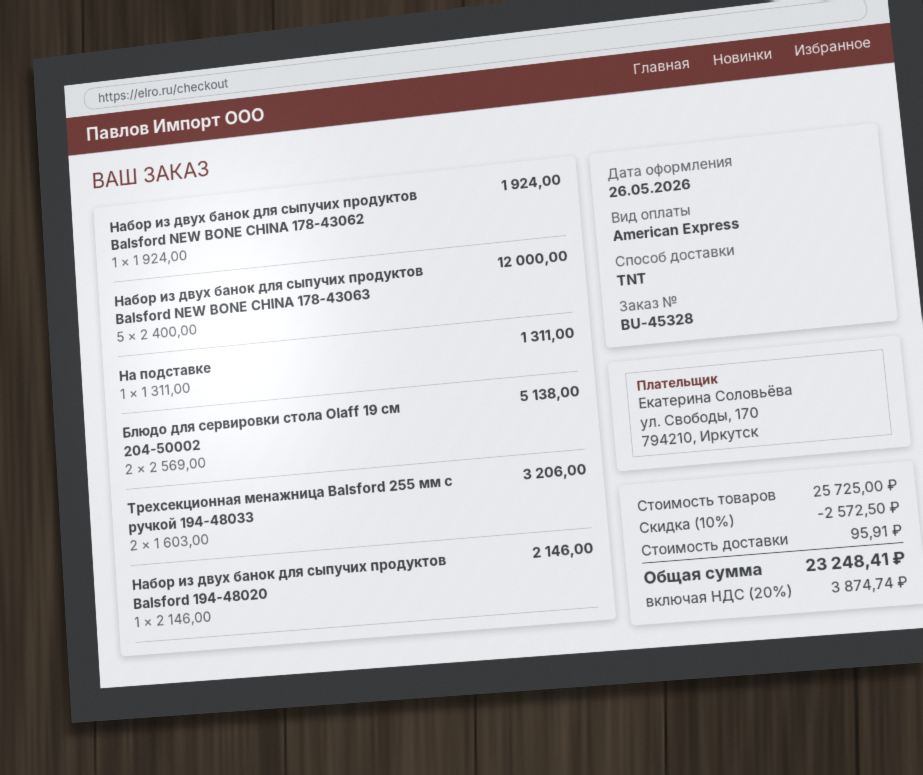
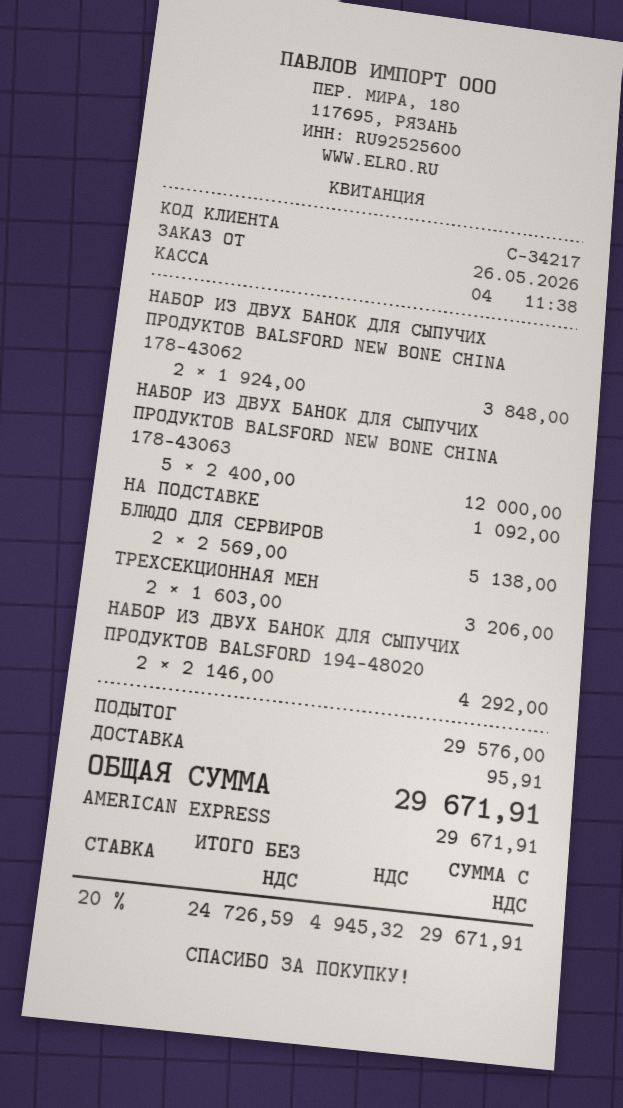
Набор из двух банок для сыпучих продуктов Balsford NEW BONE CHINA 178-43062: 1 x 1924.00 = 1924.00 -> 2 x 1924.00 = 3848.00
На подставке: 1 x 1311.00 = 1311.00 -> 1 x 1092.00 = 1092.00
Набор из двух банок для сыпучих продуктов Balsford 194-48020: 1 x 2146.00 = 2146.00 -> 2 x 2146.00 = 4292.00
subtotal: 25725.00 -> 29576.00
discount: 10% = 2572.50 -> none
tax: 20% = 3874.74 -> 20% = 4945.32
total: 23248.41 -> 29671.91

